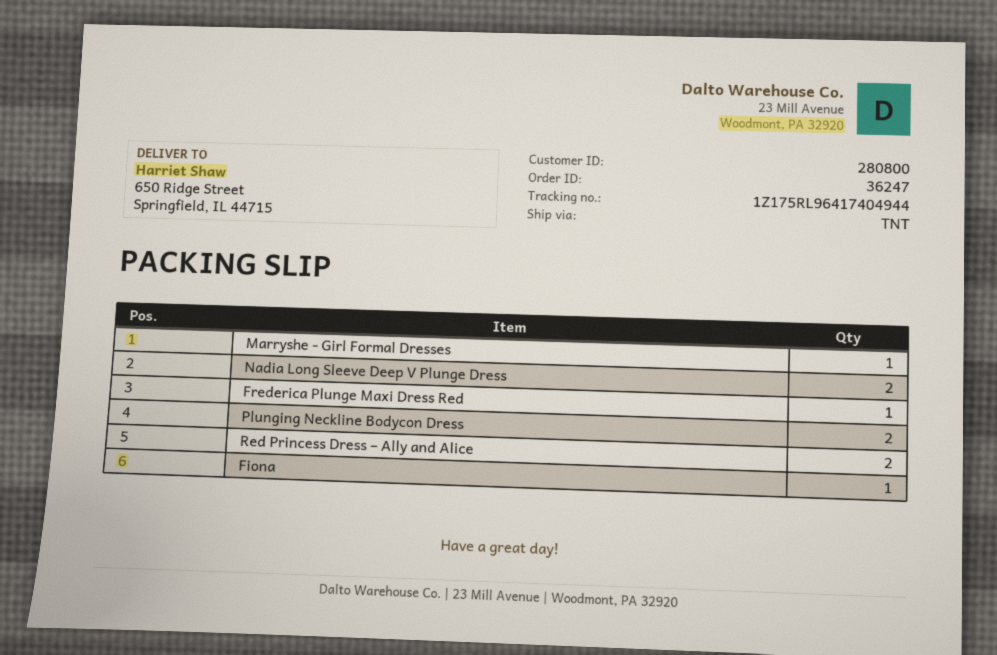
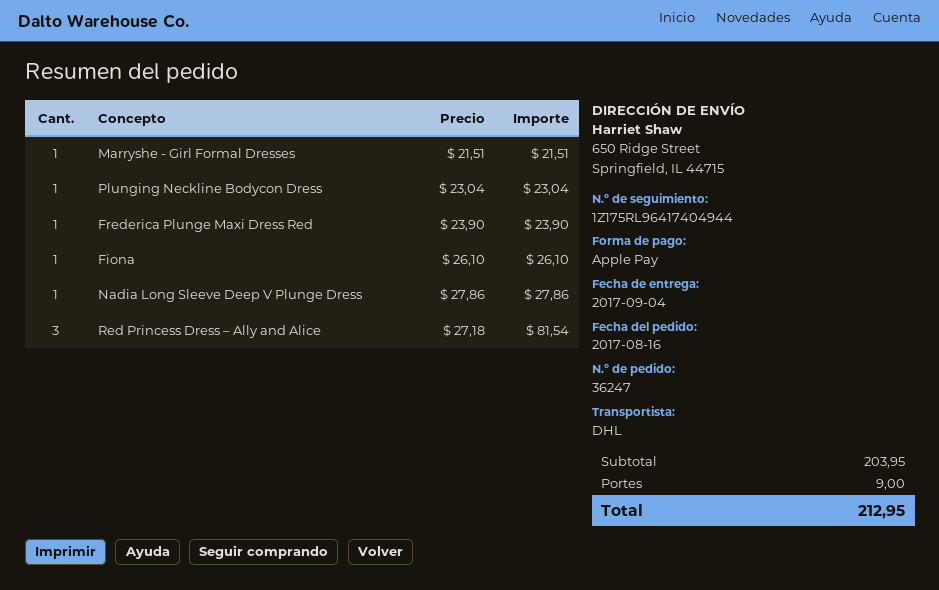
shipping method: TNT -> DHL
Nadia Long Sleeve Deep V Plunge Dress: 2 -> 1
Plunging Neckline Bodycon Dress: 2 -> 1
Red Princess Dress – Ally and Alice: 2 -> 3

